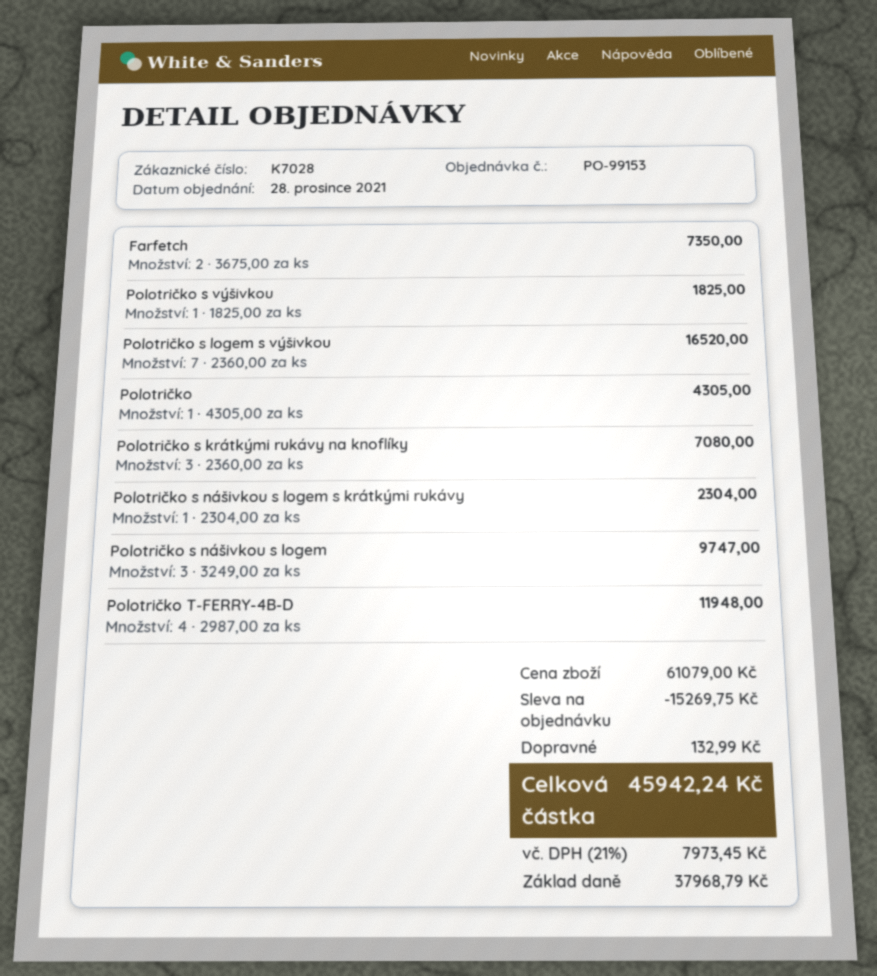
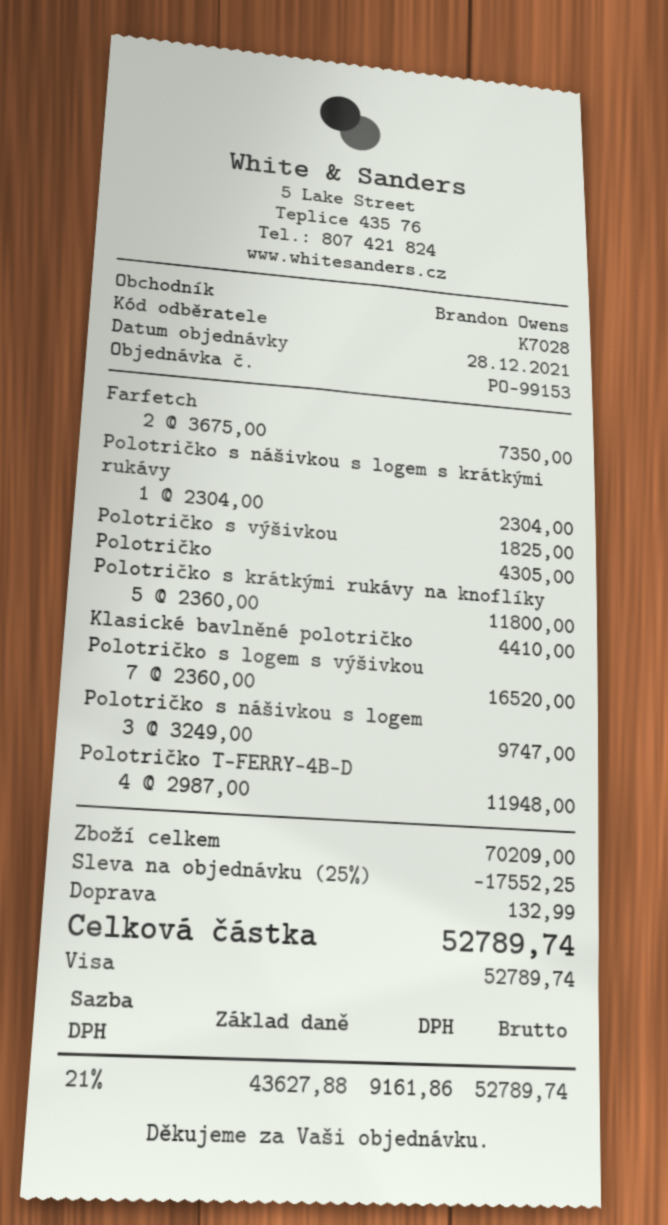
Polotričko s krátkými rukávy na knoflíky: 3 x 2360.00 = 7080.00 -> 5 x 2360.00 = 11800.00
Klasické bavlněné polotričko: none -> 1 x 4410.00 = 4410.00
subtotal: 61079.00 -> 70209.00
discount: 15269.75 -> 17552.25
net: 37968.79 -> 43627.88
tax: 21% = 7973.45 -> 21% = 9161.86
total: 45942.24 -> 52789.74

